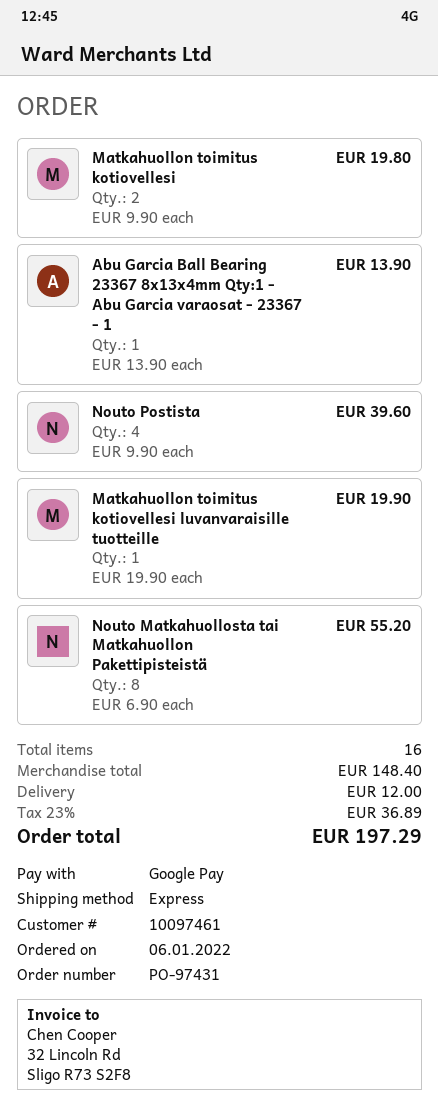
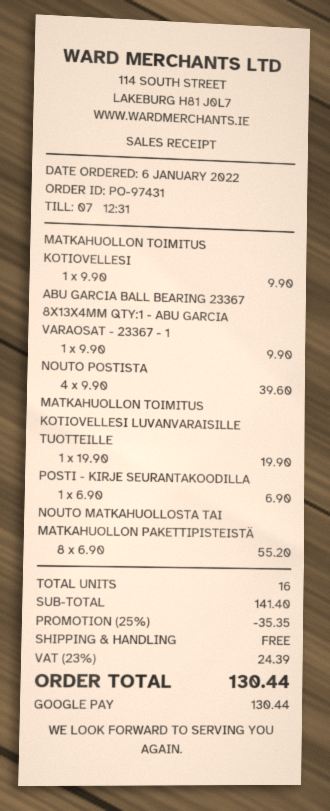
Matkahuollon toimitus kotiovellesi: 2 x 9.90 = 19.80 -> 1 x 9.90 = 9.90
Abu Garcia Ball Bearing 23367 8x13x4mm Qty:1 - Abu Garcia varaosat - 23367 - 1: 1 x 13.90 = 13.90 -> 1 x 9.90 = 9.90
POSTI - KIRJE SEURANTAKOODILLA: none -> 1 x 6.90 = 6.90
subtotal: 148.40 -> 141.40
discount: none -> 25% = 35.35
shipping: 12.00 -> 0.00
tax: 23% = 36.89 -> 23% = 24.39
total: 197.29 -> 130.44

